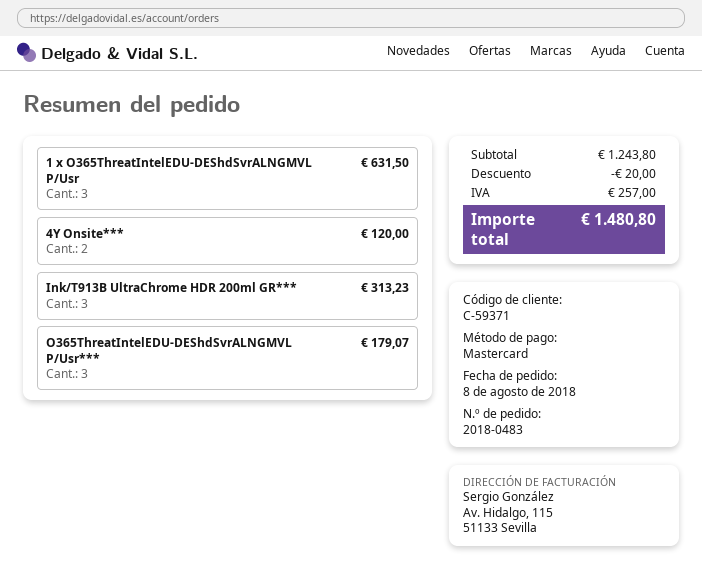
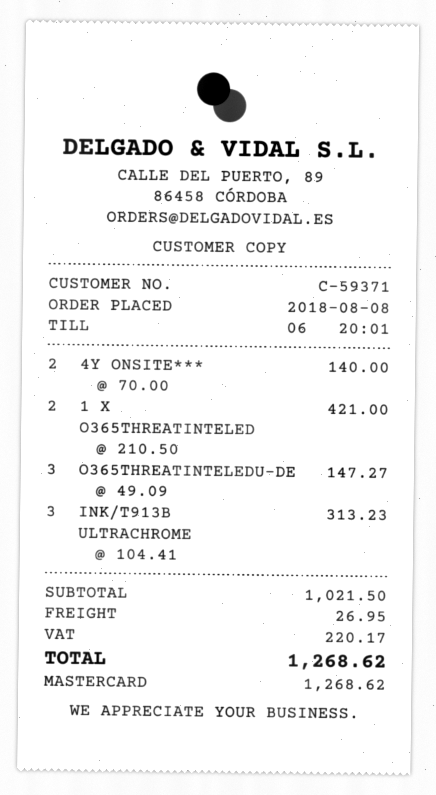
1 x O365ThreatIntelEDU-DEShdSvrALNGMVL P/Usr: 3 for 631.50 -> 2 for 421.00
4Y Onsite***: 2 for 120.00 -> 2 for 140.00
O365ThreatIntelEDU-DEShdSvrALNGMVL P/Usr***: 3 for 179.07 -> 3 for 147.27
subtotal: 1243.80 -> 1021.50
discount: 20.00 -> none
shipping: none -> 26.95
tax: 257.00 -> 220.17
total: 1480.80 -> 1268.62

